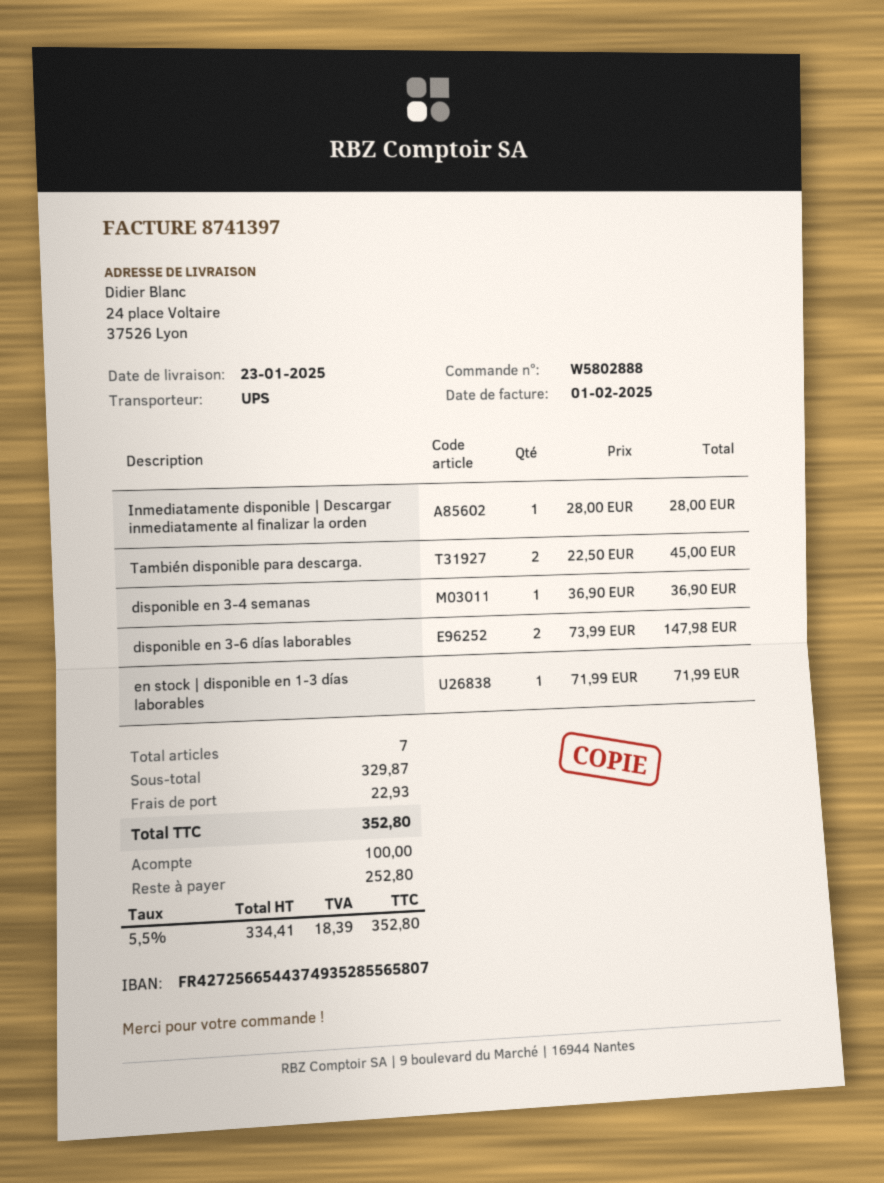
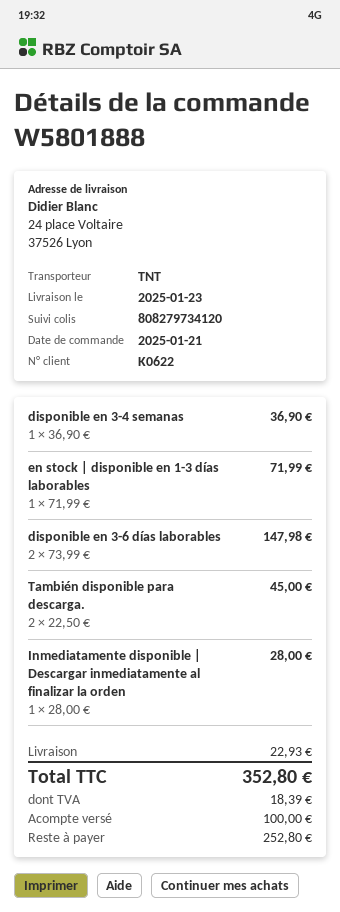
order number: W5802888 -> W5801888
shipping method: UPS -> TNT

